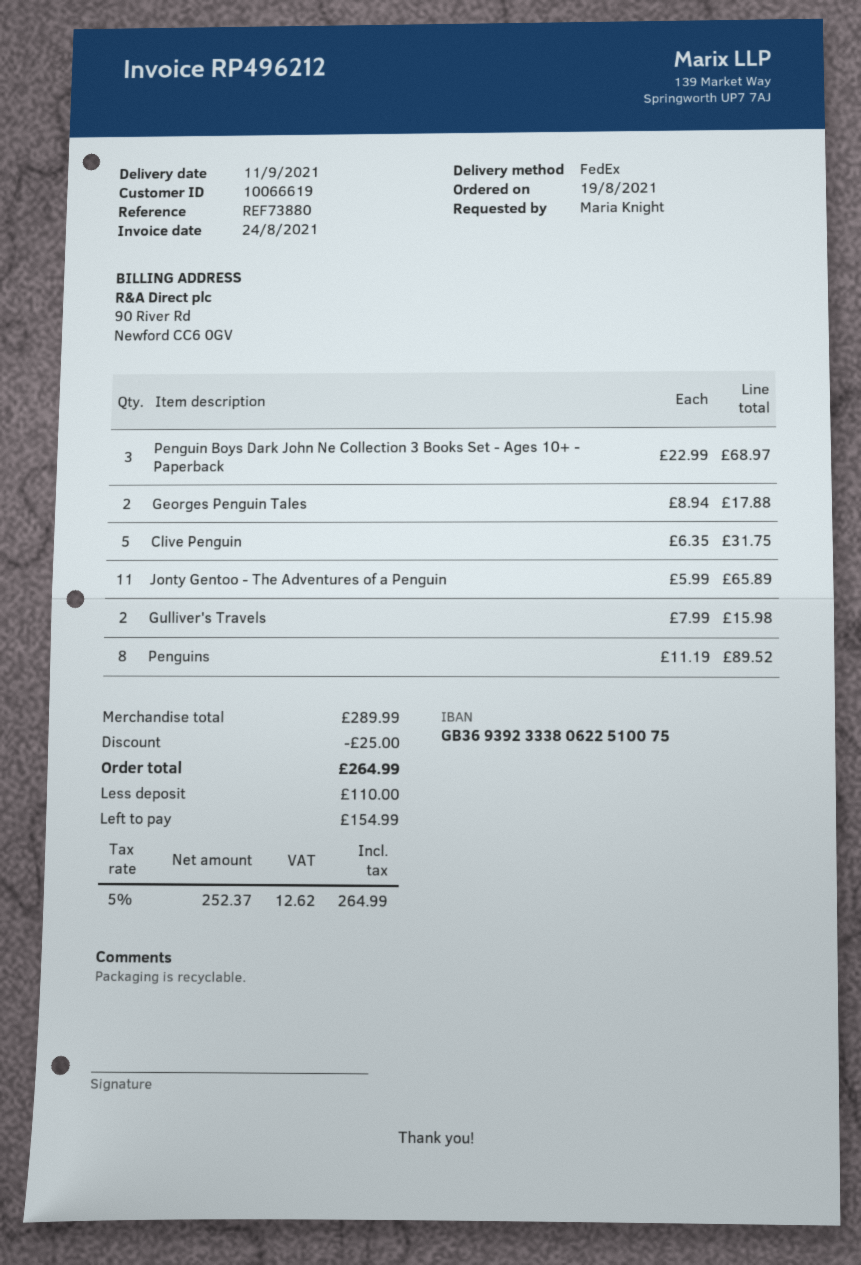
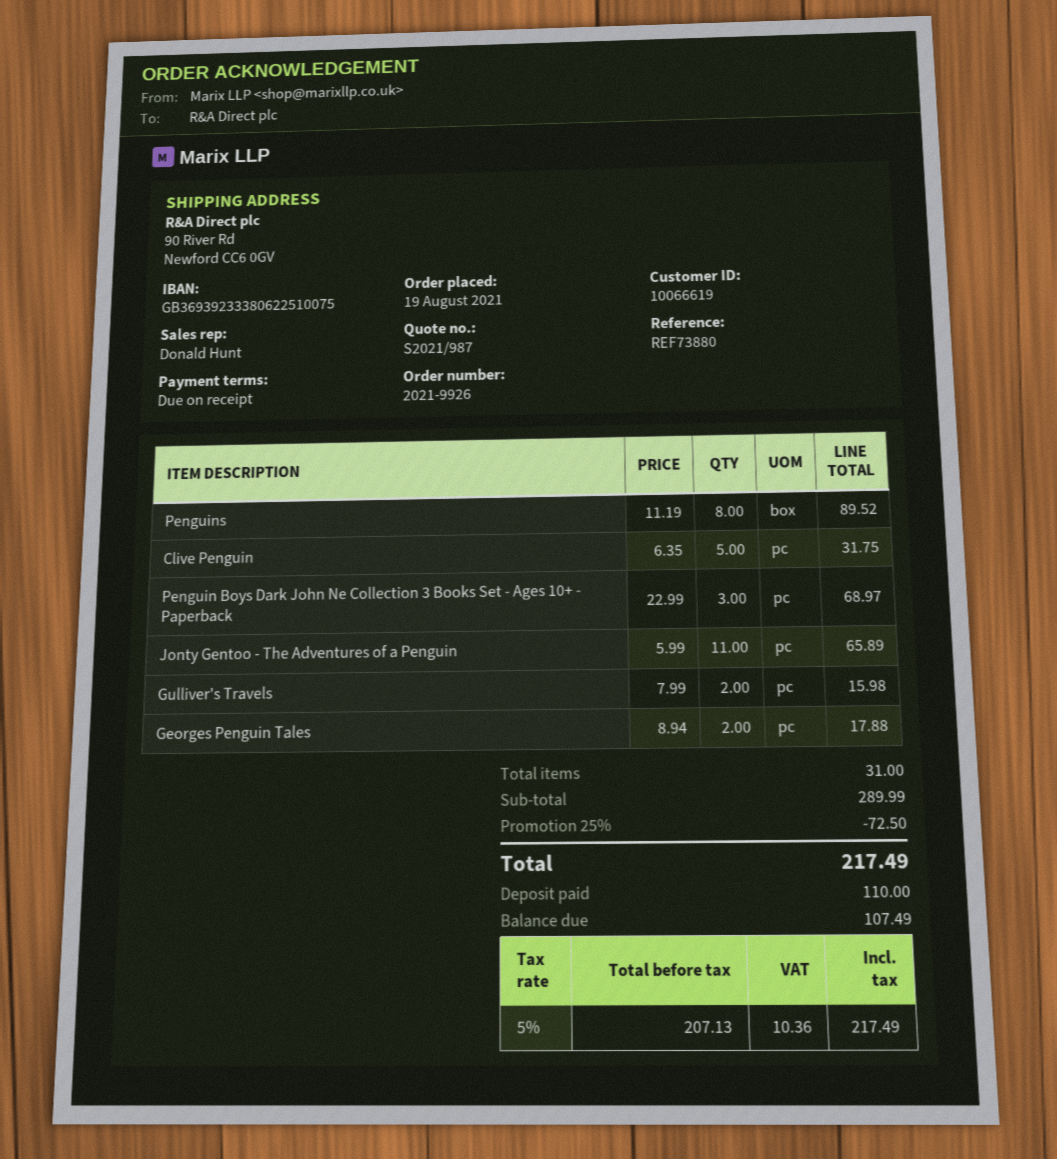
discount: 25.00 -> 72.50
net: 252.37 -> 207.13
tax: 5% = 12.62 -> 5% = 10.36
total: 264.99 -> 217.49
balance: 154.99 -> 107.49

